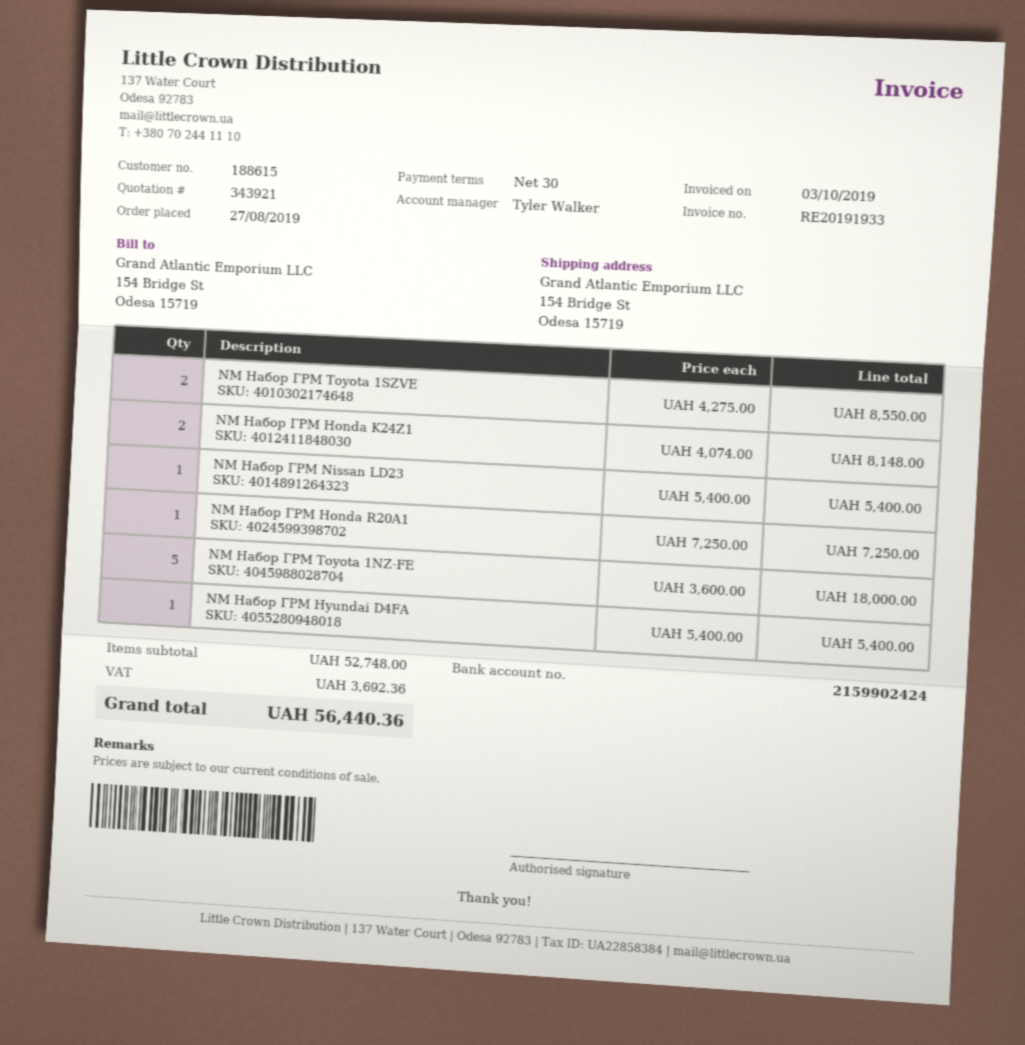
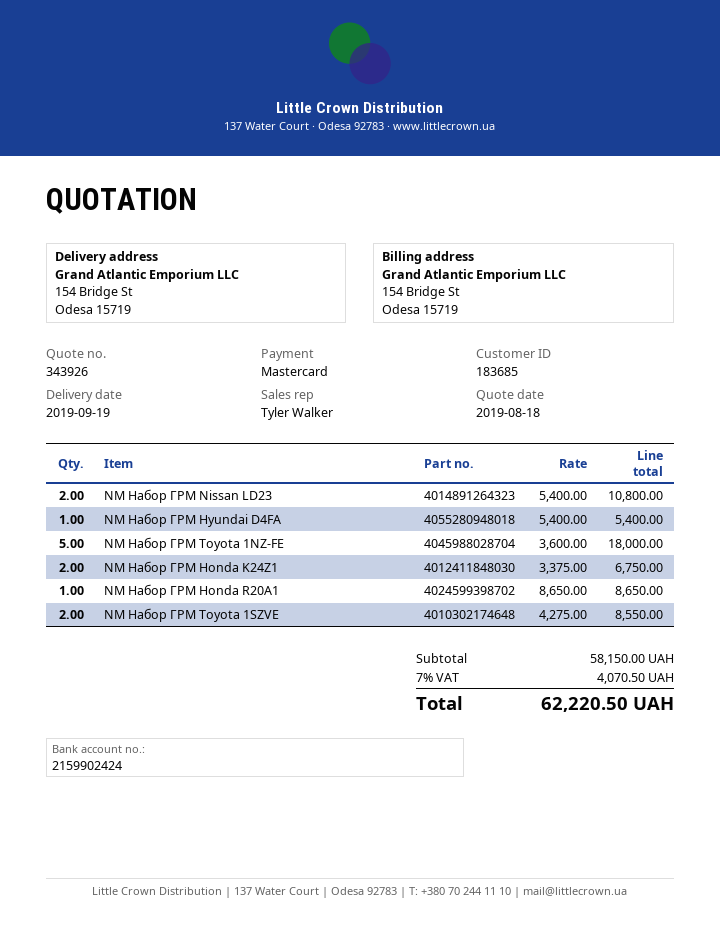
quote number: 343921 -> 343926
customer number: 188615 -> 183685
NM Набор ГРМ Honda K24Z1: 2 x 4074.00 = 8148.00 -> 2 x 3375.00 = 6750.00
NM Набор ГРМ Nissan LD23: 1 x 5400.00 = 5400.00 -> 2 x 5400.00 = 10800.00
NM Набор ГРМ Honda R20A1: 1 x 7250.00 = 7250.00 -> 1 x 8650.00 = 8650.00
subtotal: 52748.00 -> 58150.00
tax: 3692.36 -> 4070.50
total: 56440.36 -> 62220.50

